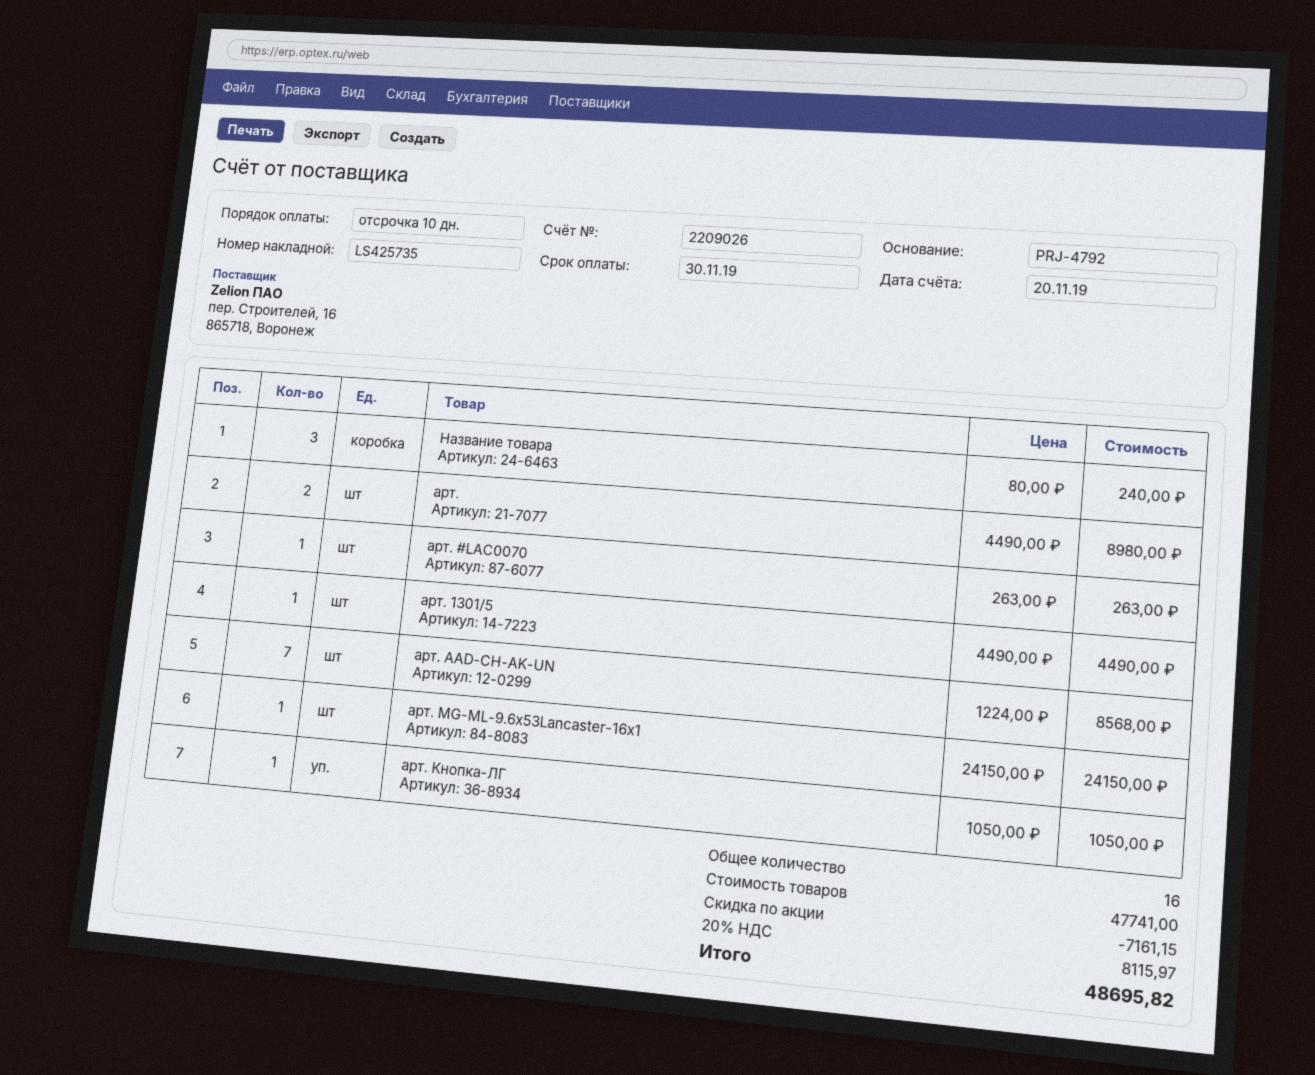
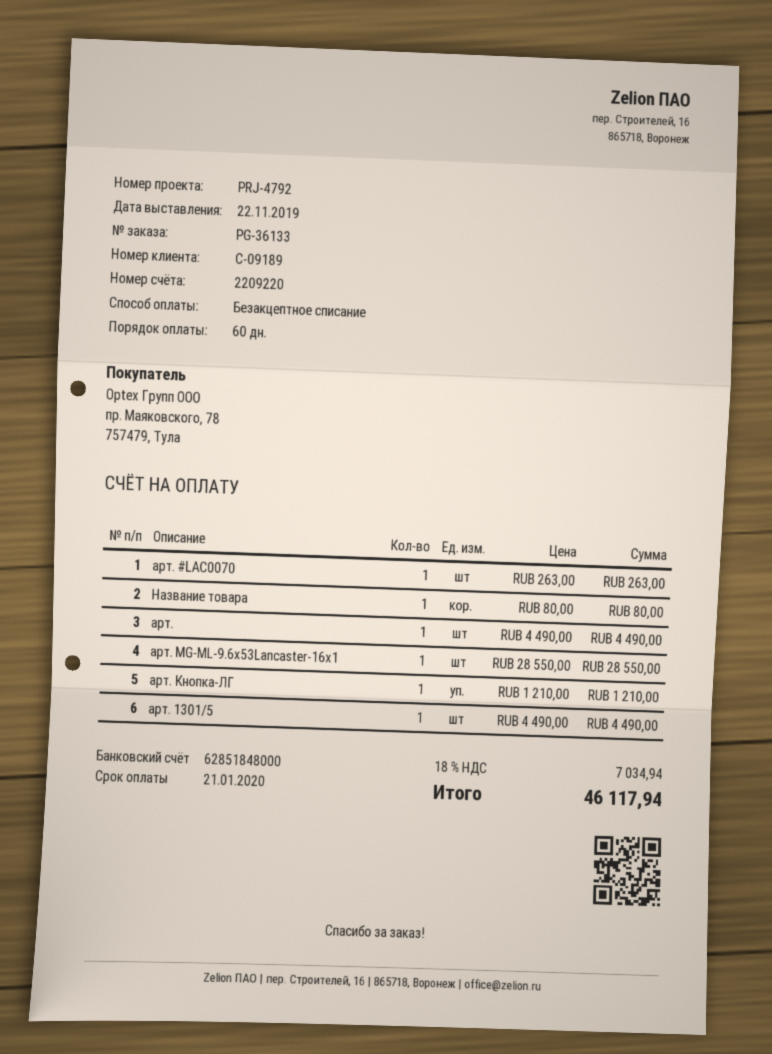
invoice number: 2209026 -> 2209220
invoice date: 2019-11-20 -> 2019-11-22
payment terms: 10 days -> 60 days
due date: 2019-11-30 -> 2020-01-21
Название товара: 3 x 80.00 = 240.00 -> 1 x 80.00 = 80.00
арт.: 2 x 4490.00 = 8980.00 -> 1 x 4490.00 = 4490.00
арт. AAD-CH-AK-UN: 7 x 1224.00 = 8568.00 -> none
арт. MG-ML-9.6x53Lancaster-16x1: 1 x 24150.00 = 24150.00 -> 1 x 28550.00 = 28550.00
арт. Кнопка-ЛГ: 1 x 1050.00 = 1050.00 -> 1 x 1210.00 = 1210.00
discount: 7161.15 -> none
tax: 20% = 8115.97 -> 18% = 7034.94
total: 48695.82 -> 46117.94

